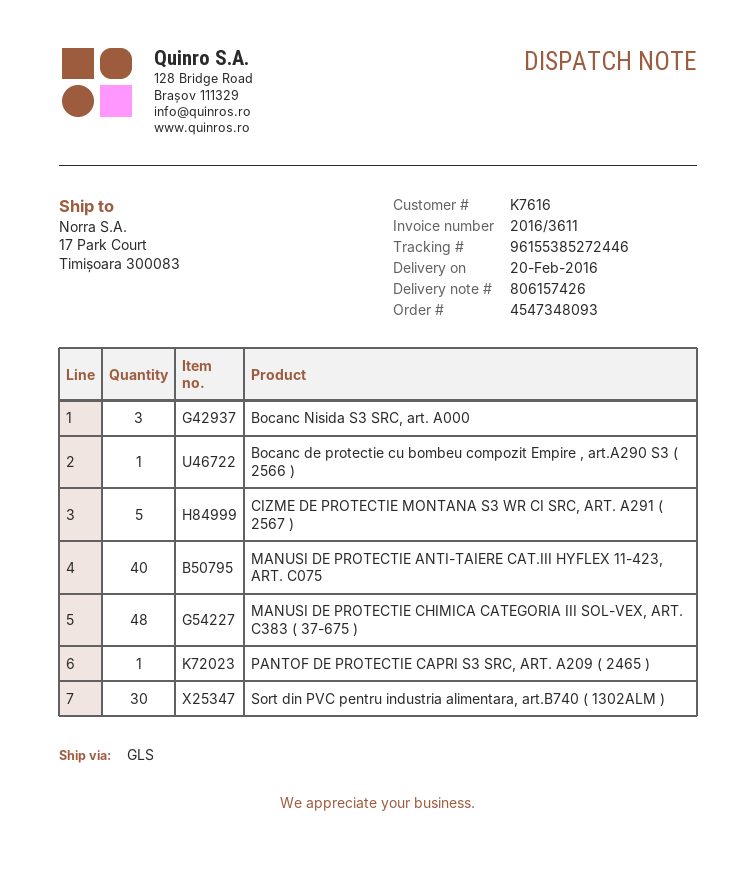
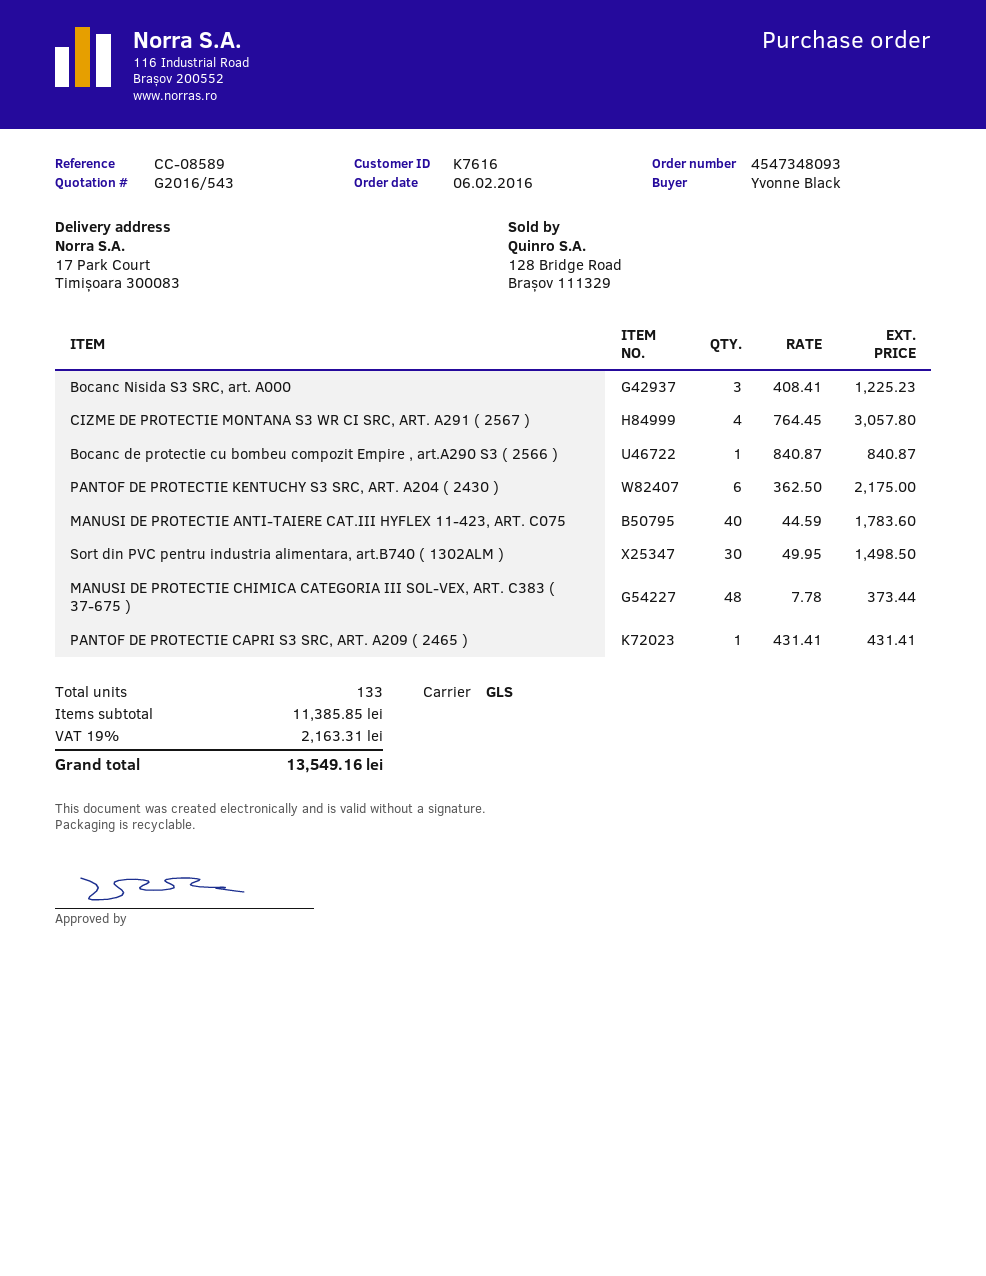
CIZME DE PROTECTIE MONTANA S3 WR CI SRC, ART. A291 ( 2567 ): 5 -> 4
PANTOF DE PROTECTIE KENTUCHY S3 SRC, ART. A204 ( 2430 ): none -> 6

